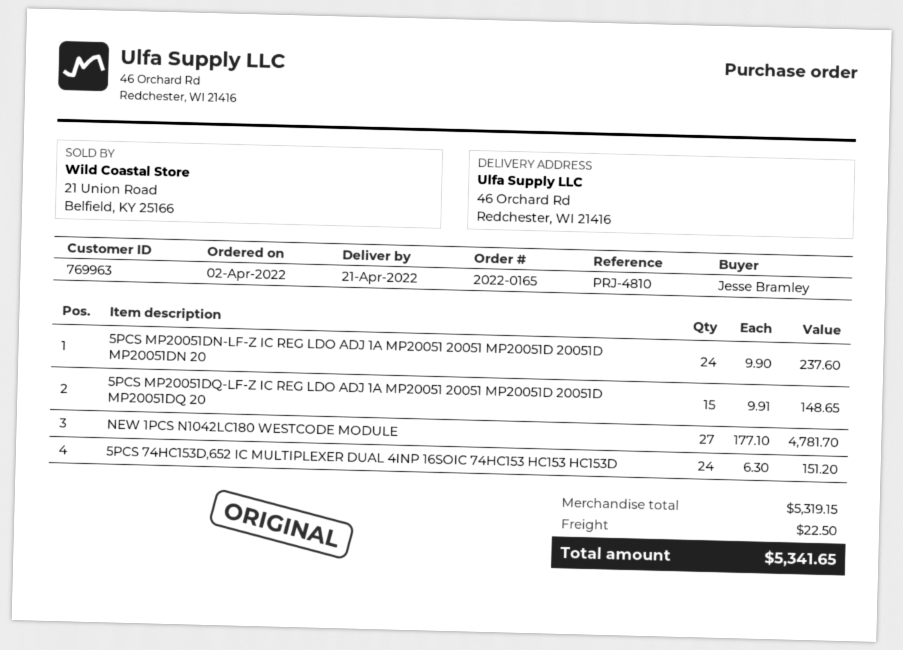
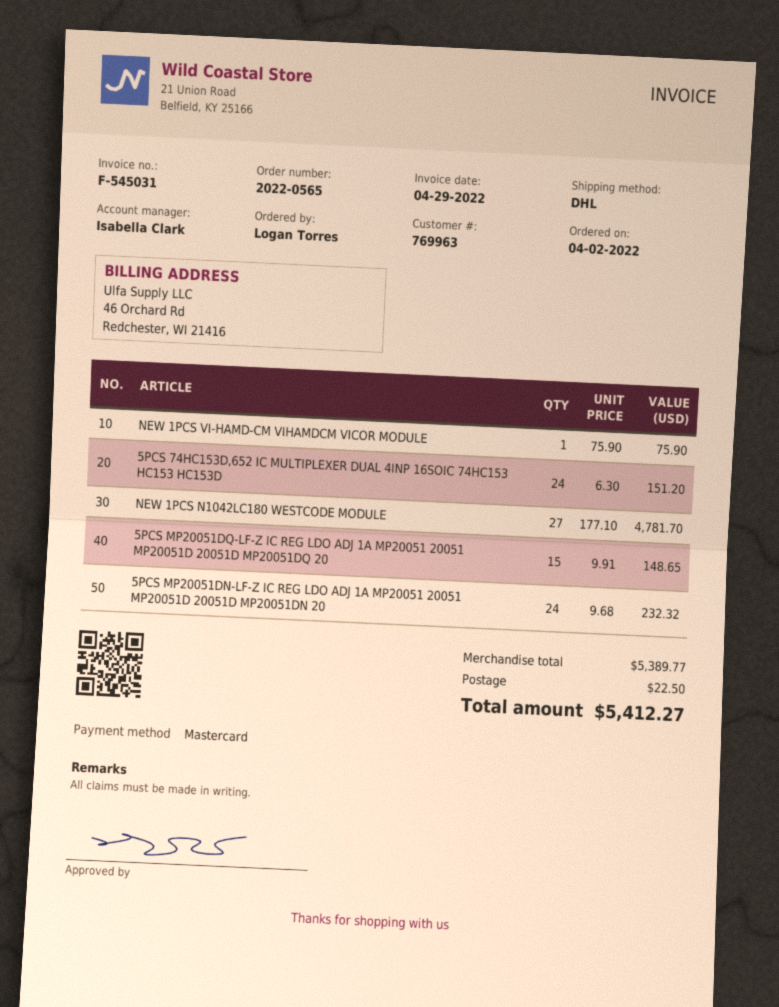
order number: 2022-0165 -> 2022-0565
ordered by: Jesse Bramley -> Logan Torres
5PCS MP20051DN-LF-Z IC REG LDO ADJ 1A MP20051 20051 MP20051D 20051D MP20051DN 20: 24 x 9.90 = 237.60 -> 24 x 9.68 = 232.32
NEW 1PCS VI-HAMD-CM VIHAMDCM VICOR MODULE: none -> 1 x 75.90 = 75.90
subtotal: 5319.15 -> 5389.77
total: 5341.65 -> 5412.27

